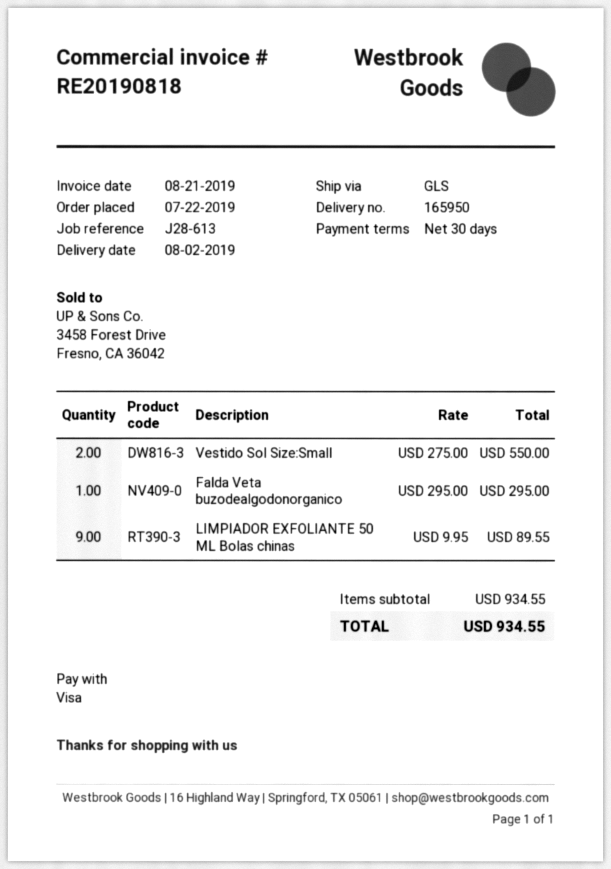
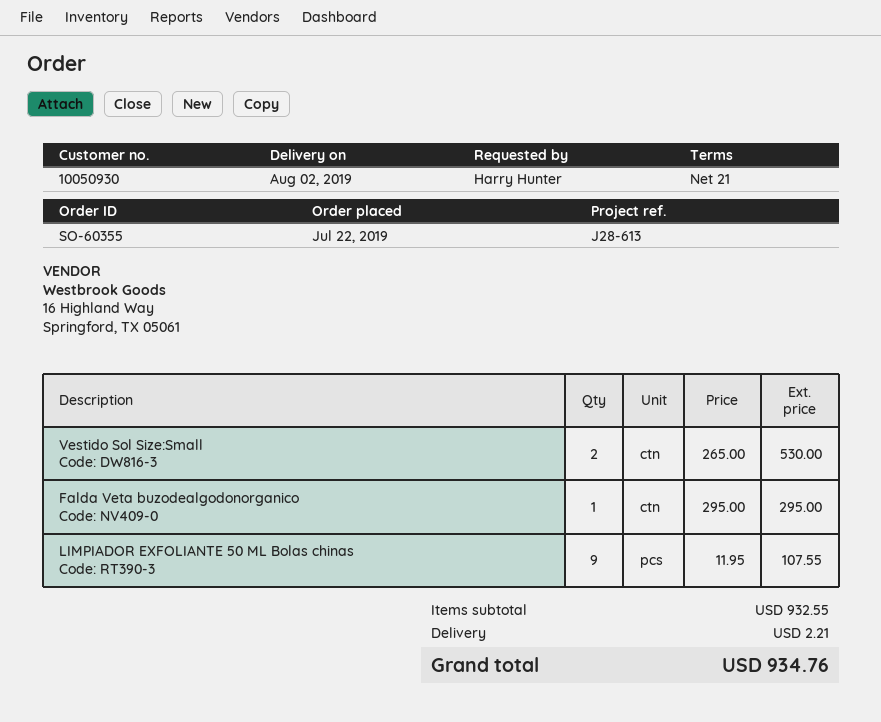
payment terms: 30 days -> 21 days
Vestido Sol Size:Small: 2 x 275.00 = 550.00 -> 2 x 265.00 = 530.00
LIMPIADOR EXFOLIANTE 50 ML Bolas chinas: 9 x 9.95 = 89.55 -> 9 x 11.95 = 107.55
subtotal: 934.55 -> 932.55
shipping: none -> 2.21
total: 934.55 -> 934.76

